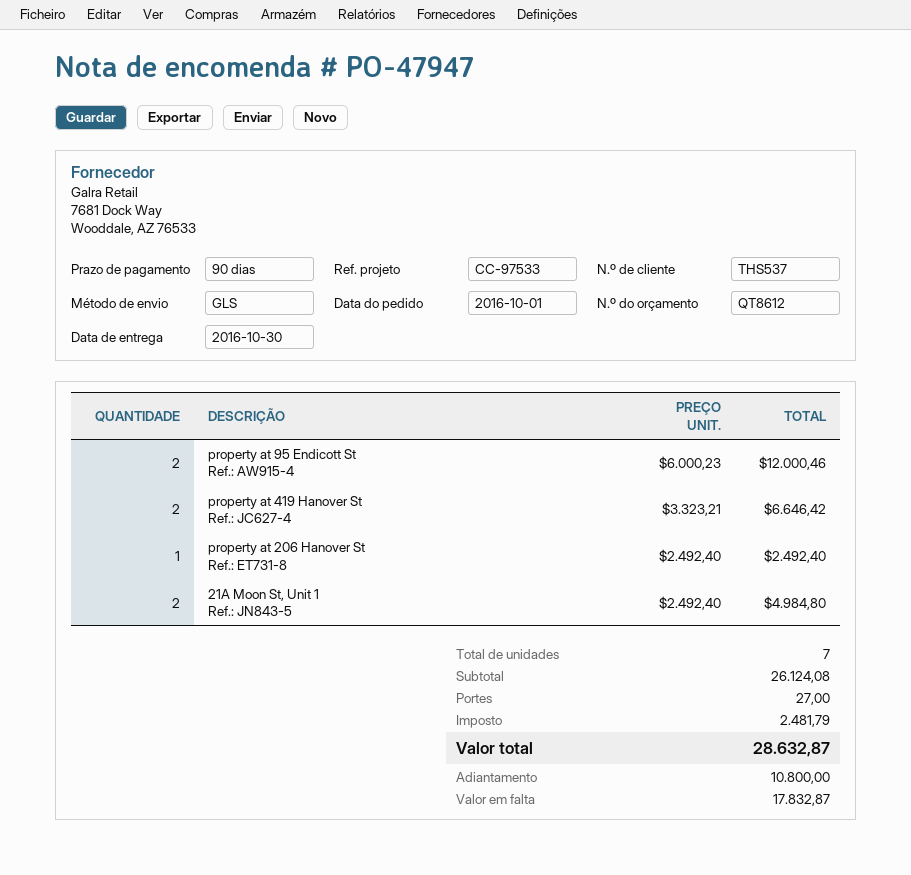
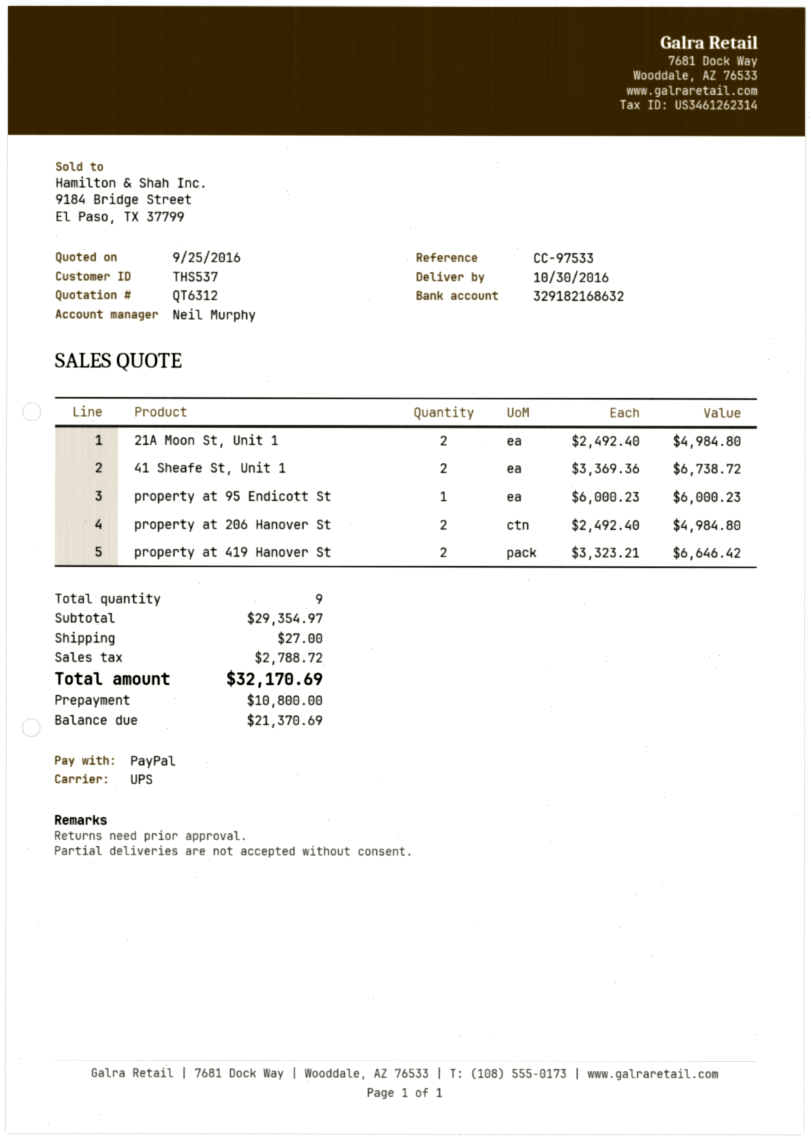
quote number: QT8612 -> QT6312
shipping method: GLS -> UPS
property at 95 Endicott St: 2 x 6000.23 = 12000.46 -> 1 x 6000.23 = 6000.23
property at 206 Hanover St: 1 x 2492.40 = 2492.40 -> 2 x 2492.40 = 4984.80
41 Sheafe St, Unit 1: none -> 2 x 3369.36 = 6738.72
total quantity: 7 -> 9
subtotal: 26124.08 -> 29354.97
tax: 2481.79 -> 2788.72
total: 28632.87 -> 32170.69
balance: 17832.87 -> 21370.69

